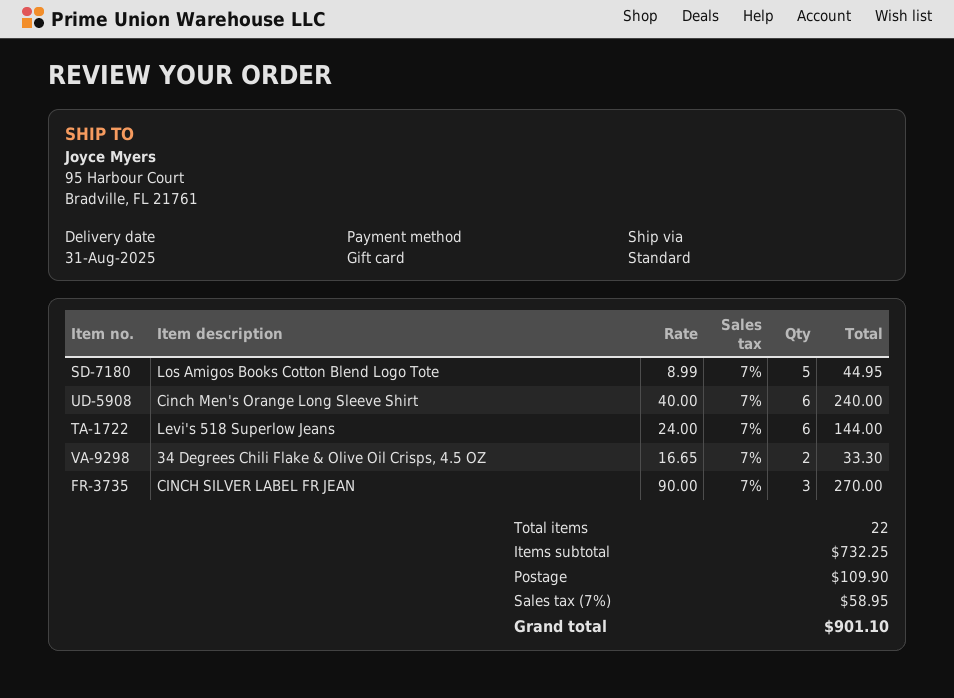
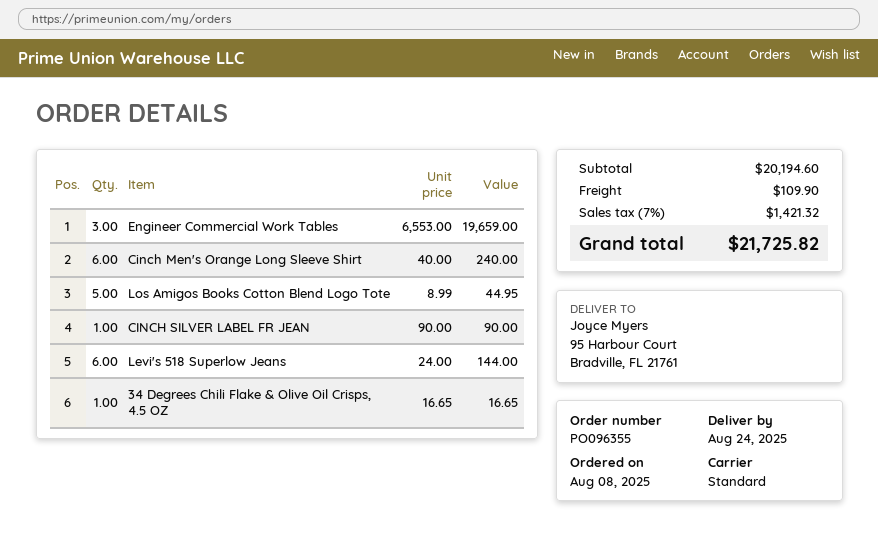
delivery date: 2025-08-31 -> 2025-08-24
34 Degrees Chili Flake & Olive Oil Crisps, 4.5 OZ: 2 x 16.65 = 33.30 -> 1 x 16.65 = 16.65
CINCH SILVER LABEL FR JEAN: 3 x 90.00 = 270.00 -> 1 x 90.00 = 90.00
Engineer Commercial Work Tables: none -> 3 x 6553.00 = 19659.00
subtotal: 732.25 -> 20194.60
tax: 7% = 58.95 -> 7% = 1421.32
total: 901.10 -> 21725.82

